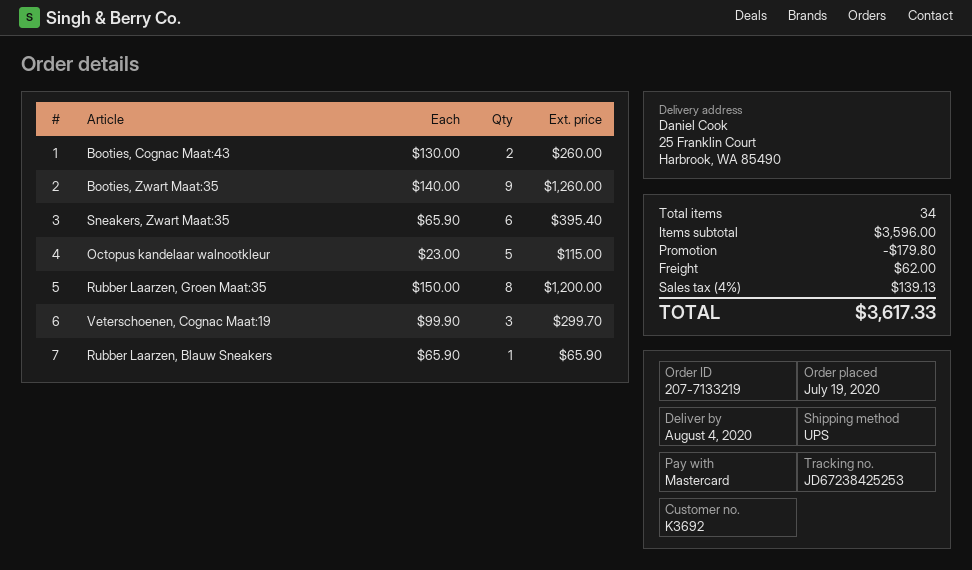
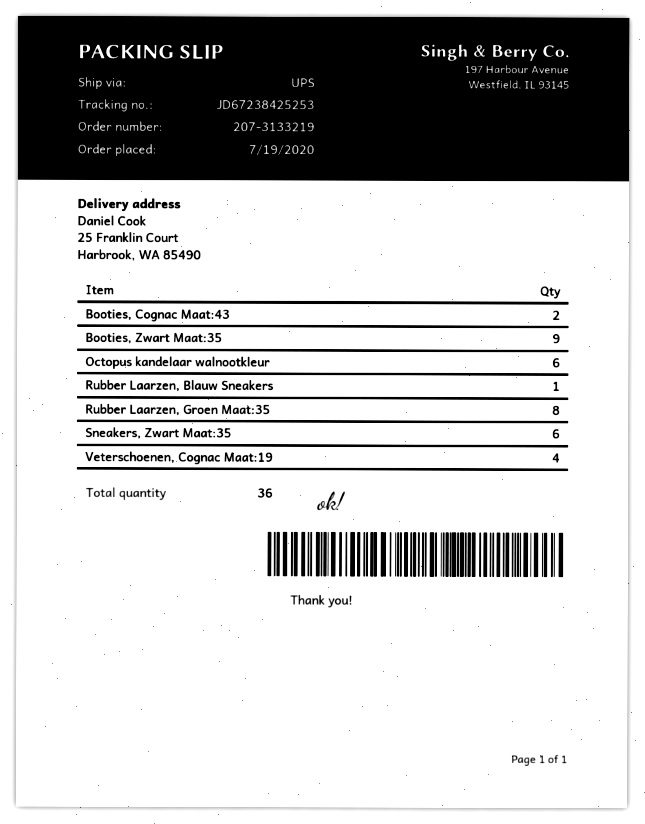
order number: 207-7133219 -> 207-3133219
Octopus kandelaar walnootkleur: 5 -> 6
Veterschoenen, Cognac Maat:19: 3 -> 4
total quantity: 34 -> 36

